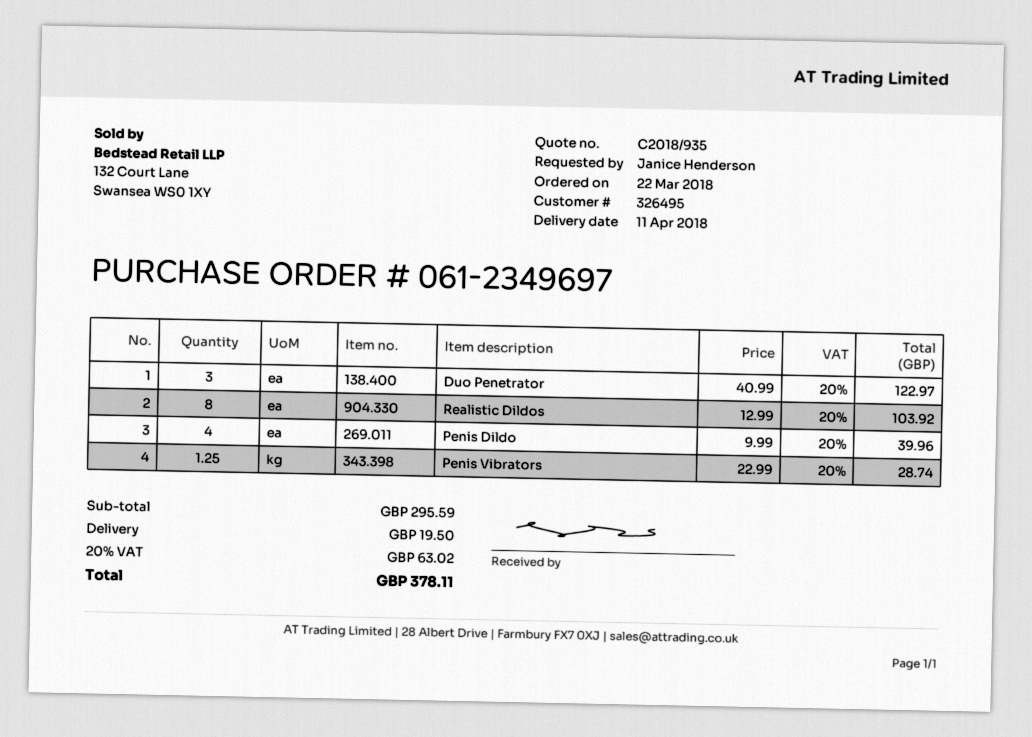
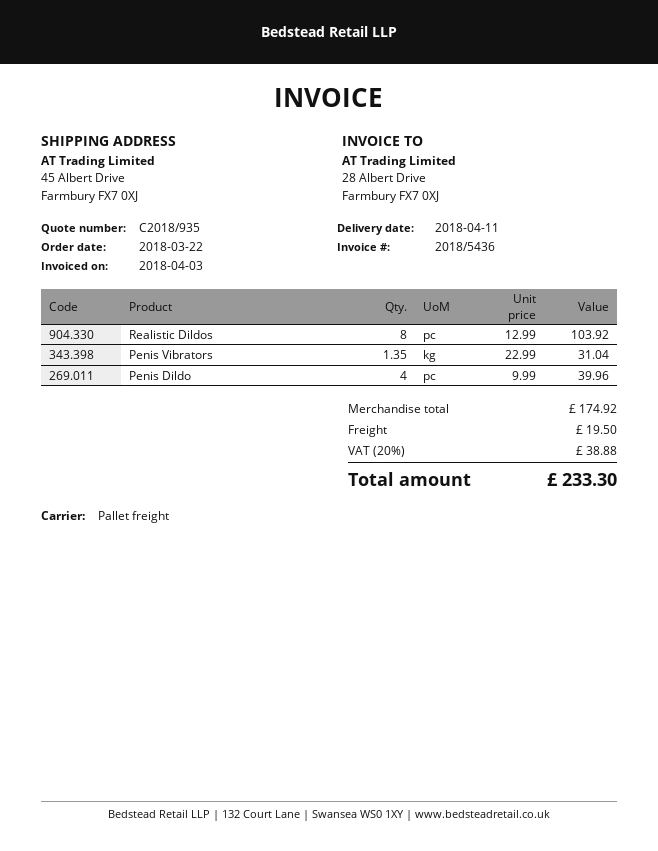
Duo Penetrator: 3 x 40.99 = 122.97 -> none
Penis Vibrators: 1.25 x 22.99 = 28.74 -> 1.35 x 22.99 = 31.04
subtotal: 295.59 -> 174.92
tax: 20% = 63.02 -> 20% = 38.88
total: 378.11 -> 233.30

